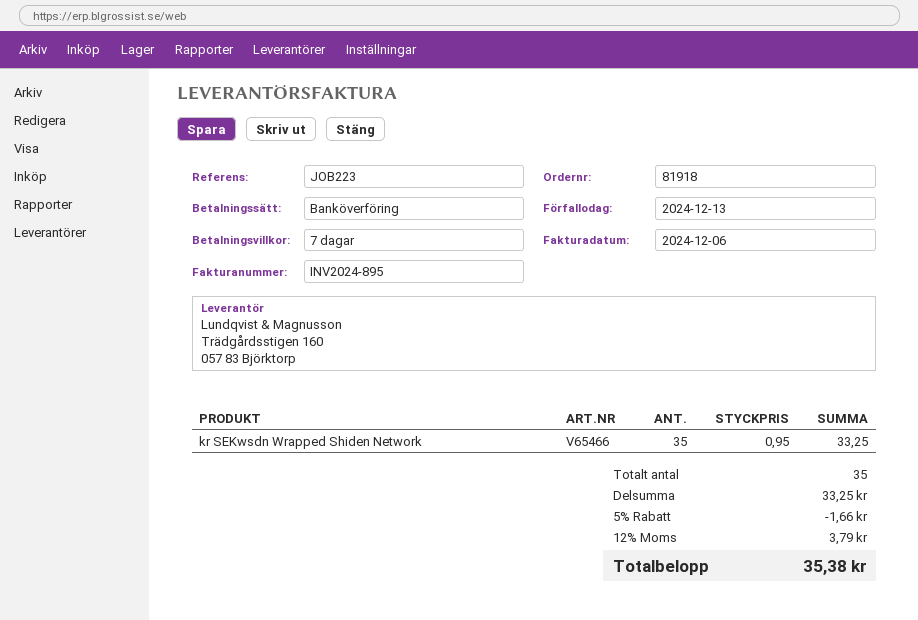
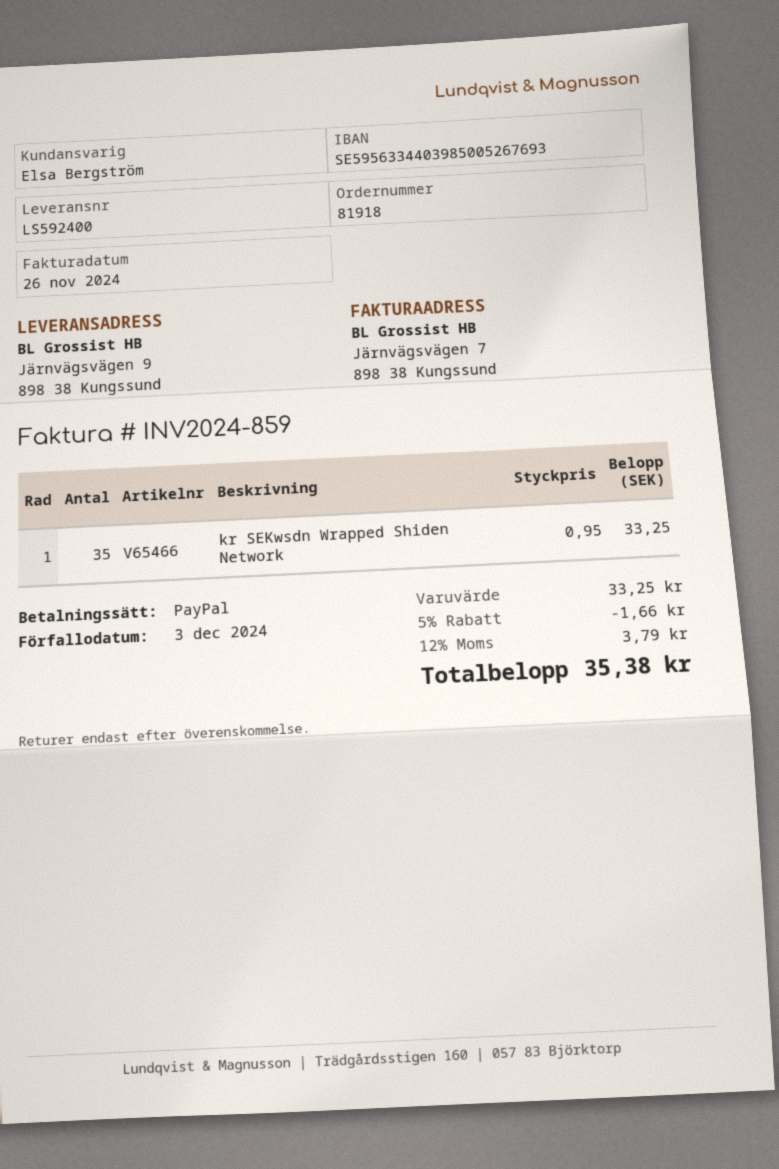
invoice number: INV2024-895 -> INV2024-859
invoice date: 2024-12-06 -> 2024-11-26
due date: 2024-12-13 -> 2024-12-03
payment method: bank transfer -> PayPal

